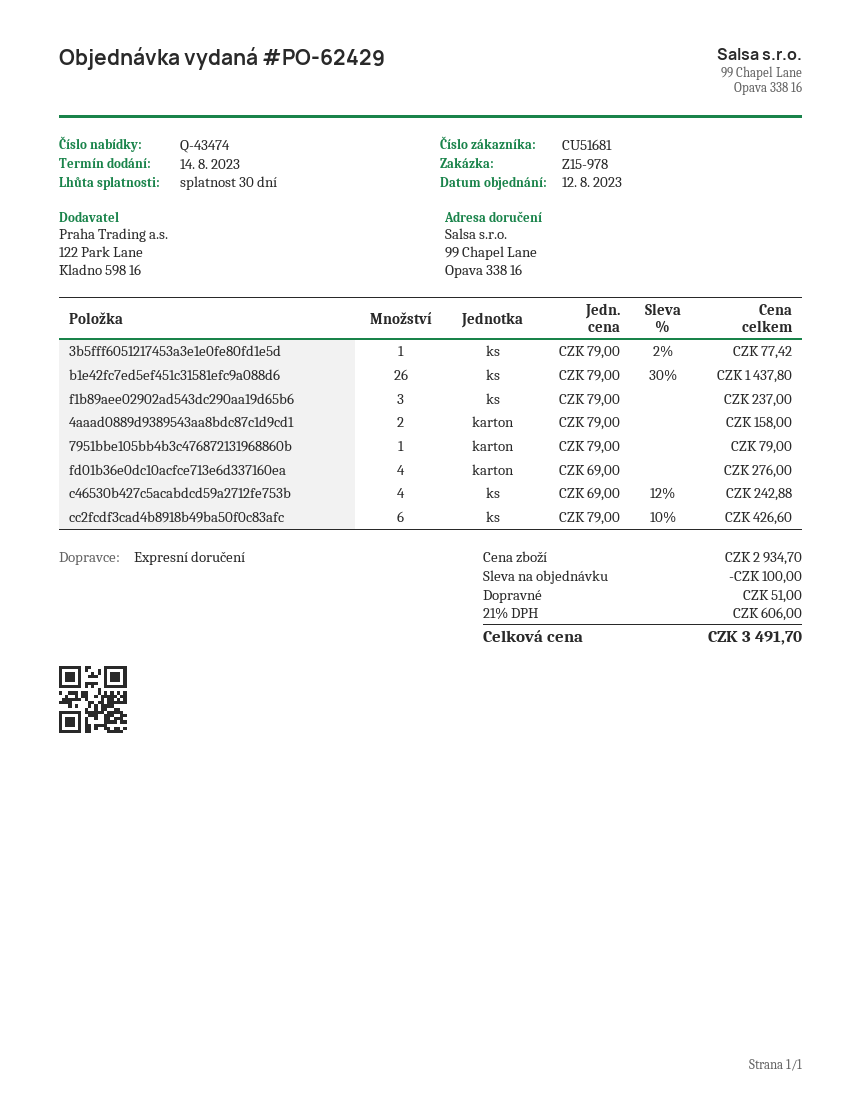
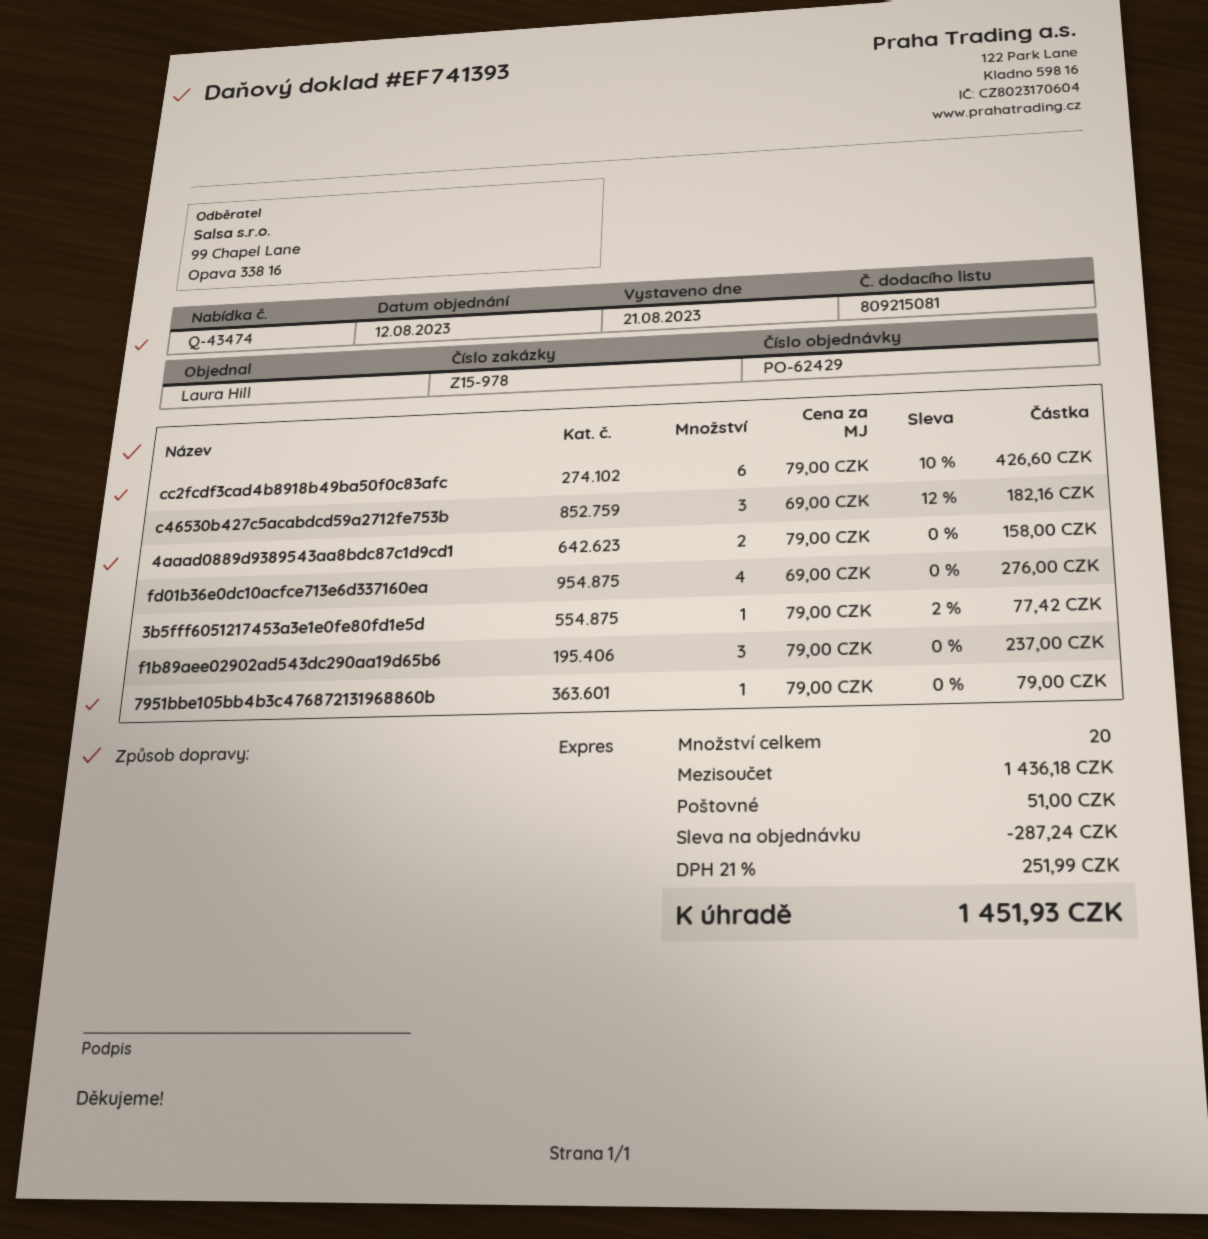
b1e42fc7ed5ef451c31581efc9a088d6: 26 x 79.00 - 30% = 1437.80 -> none
c46530b427c5acabdcd59a2712fe753b: 4 x 69.00 - 12% = 242.88 -> 3 x 69.00 - 12% = 182.16
subtotal: 2934.70 -> 1436.18
discount: 100.00 -> 287.24
tax: 21% = 606.00 -> 21% = 251.99
total: 3491.70 -> 1451.93

